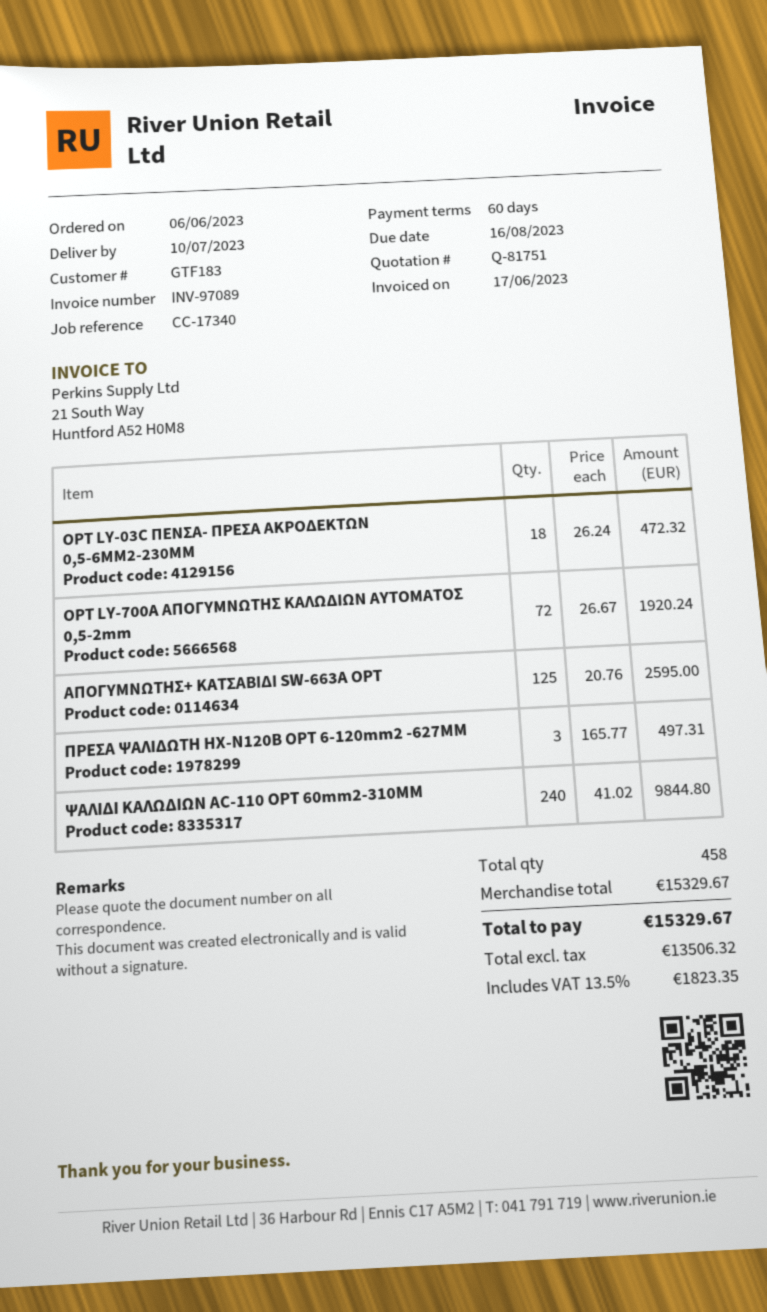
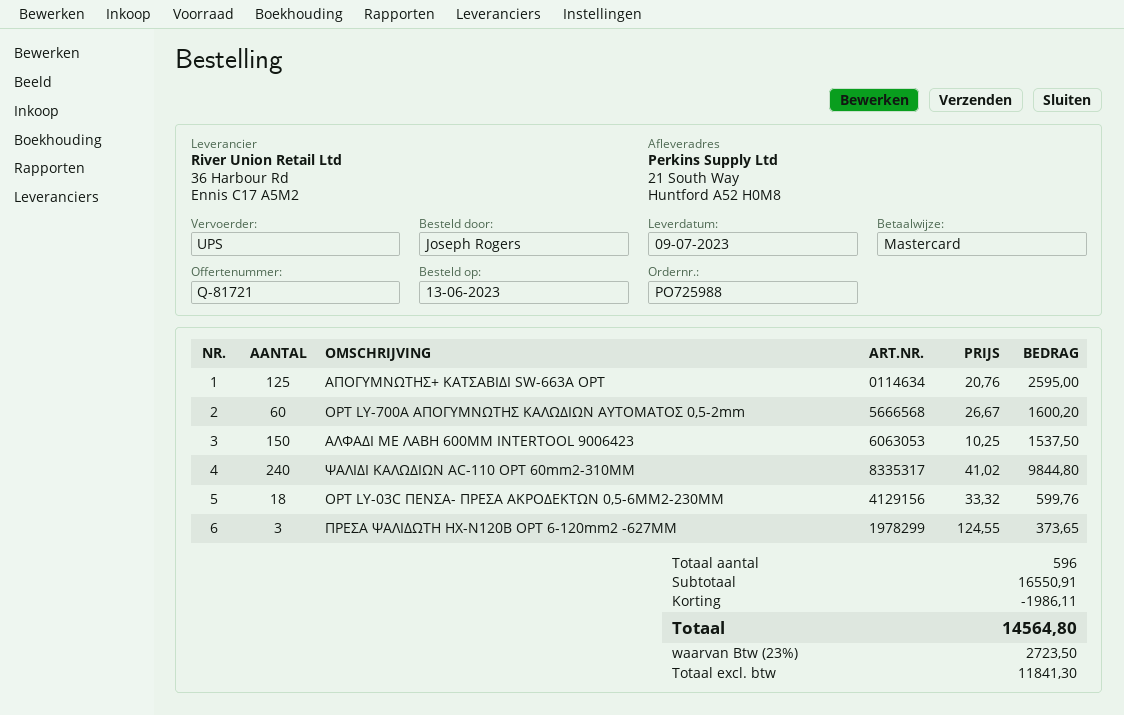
quote number: Q-81751 -> Q-81721
order date: 2023-06-06 -> 2023-06-13
delivery date: 2023-07-10 -> 2023-07-09
OPT LY-03C ΠΕΝΣΑ- ΠΡΕΣΑ ΑΚΡΟΔΕΚΤΩΝ 0,5-6MM2-230MM: 18 x 26.24 = 472.32 -> 18 x 33.32 = 599.76
OPT LY-700A ΑΠΟΓΥΜΝΩΤΗΣ ΚΑΛΩΔΙΩΝ AYTOMATOΣ 0,5-2mm: 72 x 26.67 = 1920.24 -> 60 x 26.67 = 1600.20
ΠΡΕΣΑ ΨΑΛΙΔΩΤΗ HX-N120B OPT 6-120mm2 -627ΜΜ: 3 x 165.77 = 497.31 -> 3 x 124.55 = 373.65
ΑΛΦΑΔΙ ΜΕ ΛΑΒΗ 600MM INTERTOOL 9006423: none -> 150 x 10.25 = 1537.50
total quantity: 458 -> 596
subtotal: 15329.67 -> 16550.91
discount: none -> 1986.11
net: 13506.32 -> 11841.30
tax: 13.5% = 1823.35 -> 23% = 2723.50
total: 15329.67 -> 14564.80

